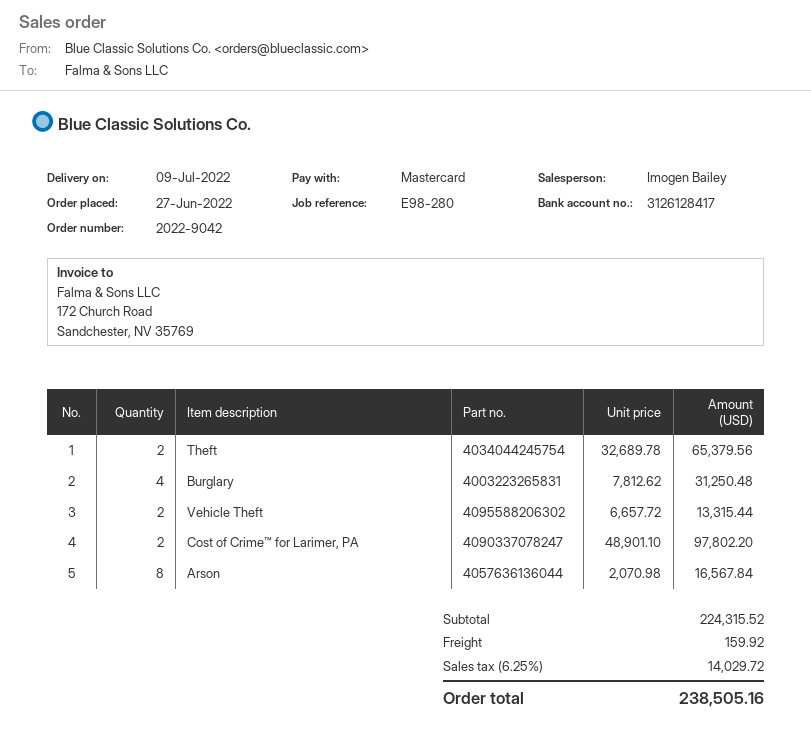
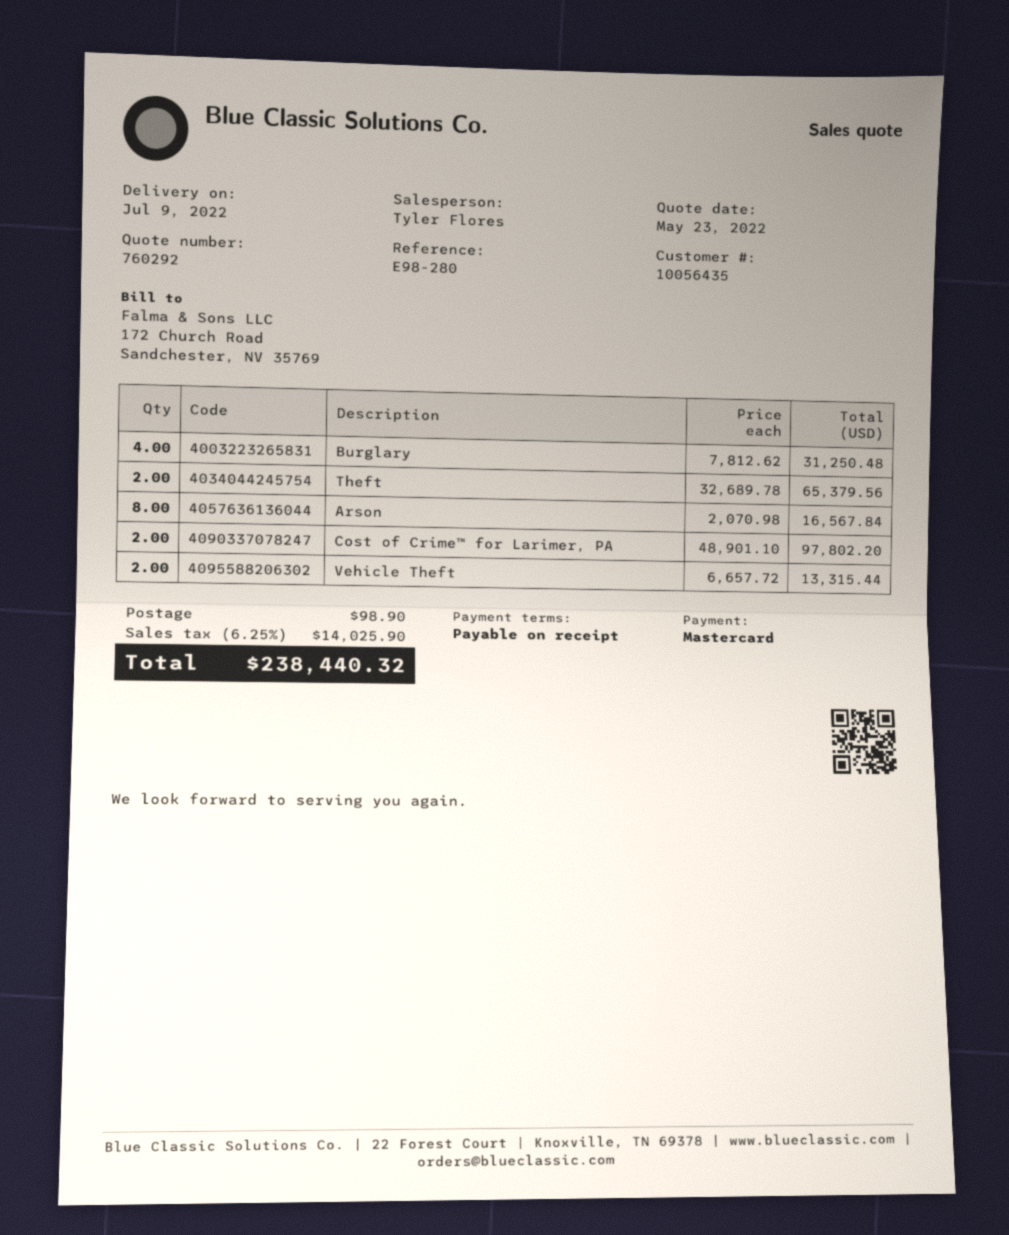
sales rep: Imogen Bailey -> Tyler Flores
shipping: 159.92 -> 98.90
tax: 6.25% = 14029.72 -> 6.25% = 14025.90
total: 238505.16 -> 238440.32

